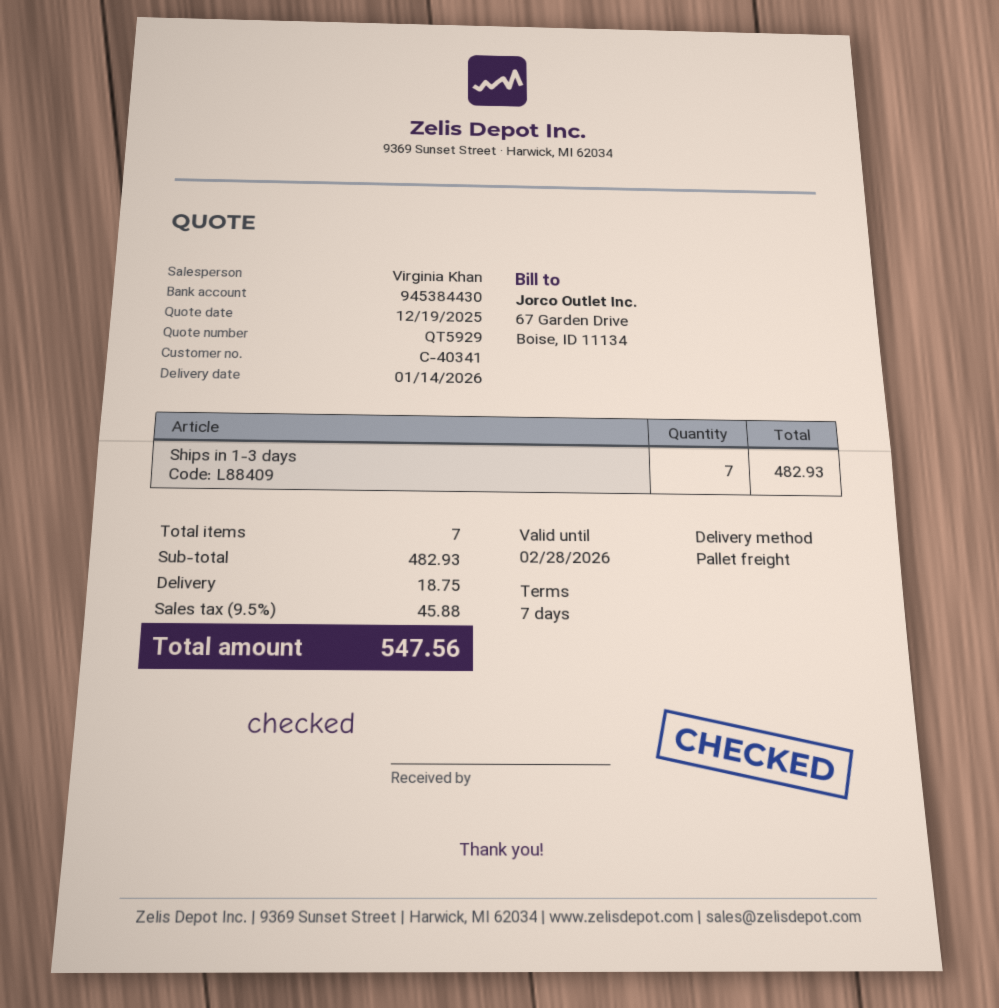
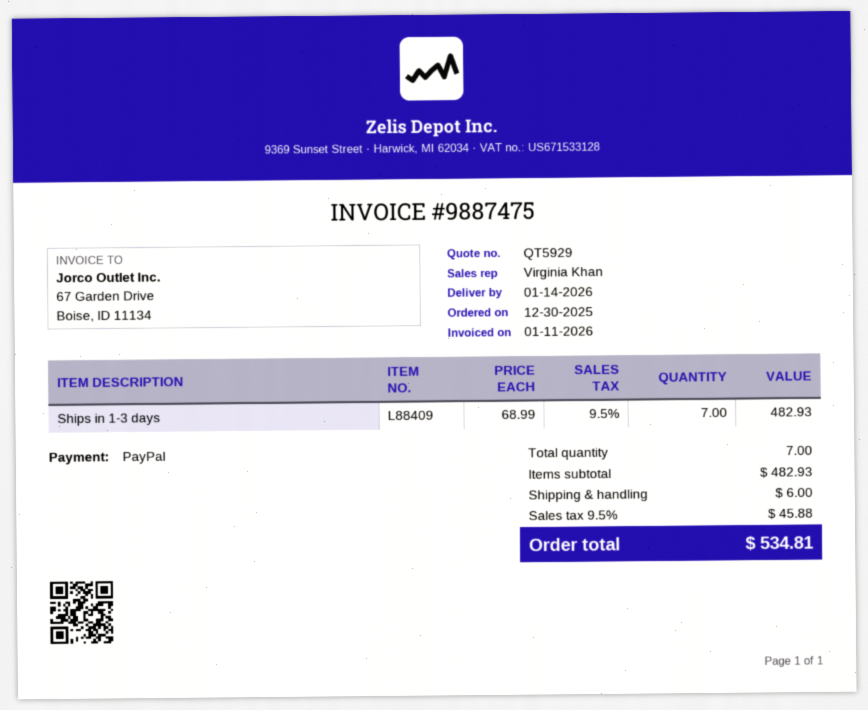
shipping: 18.75 -> 6.00
total: 547.56 -> 534.81

